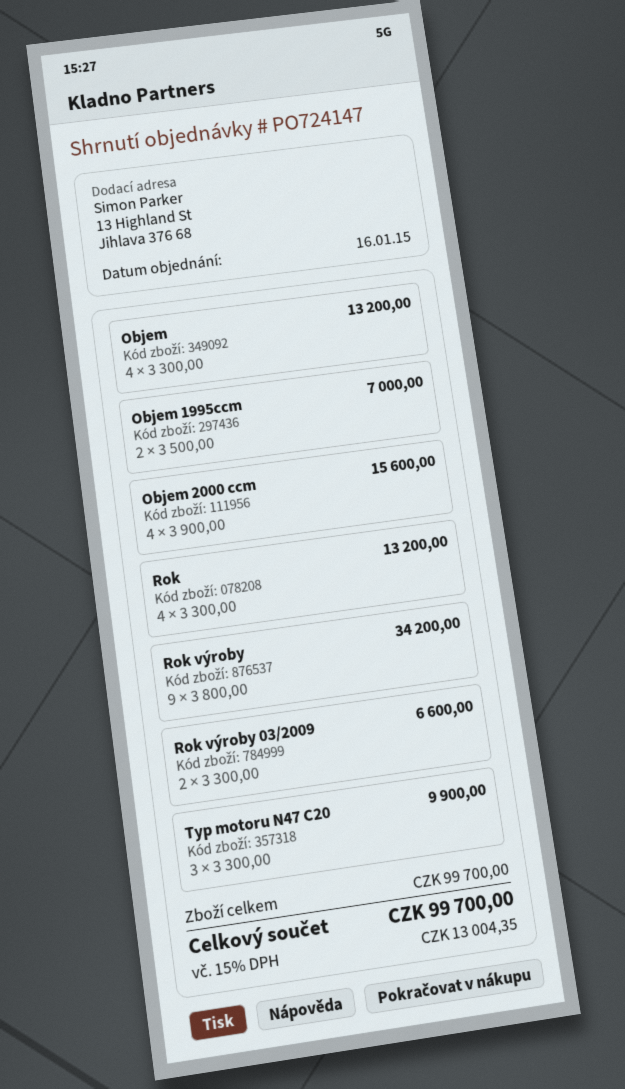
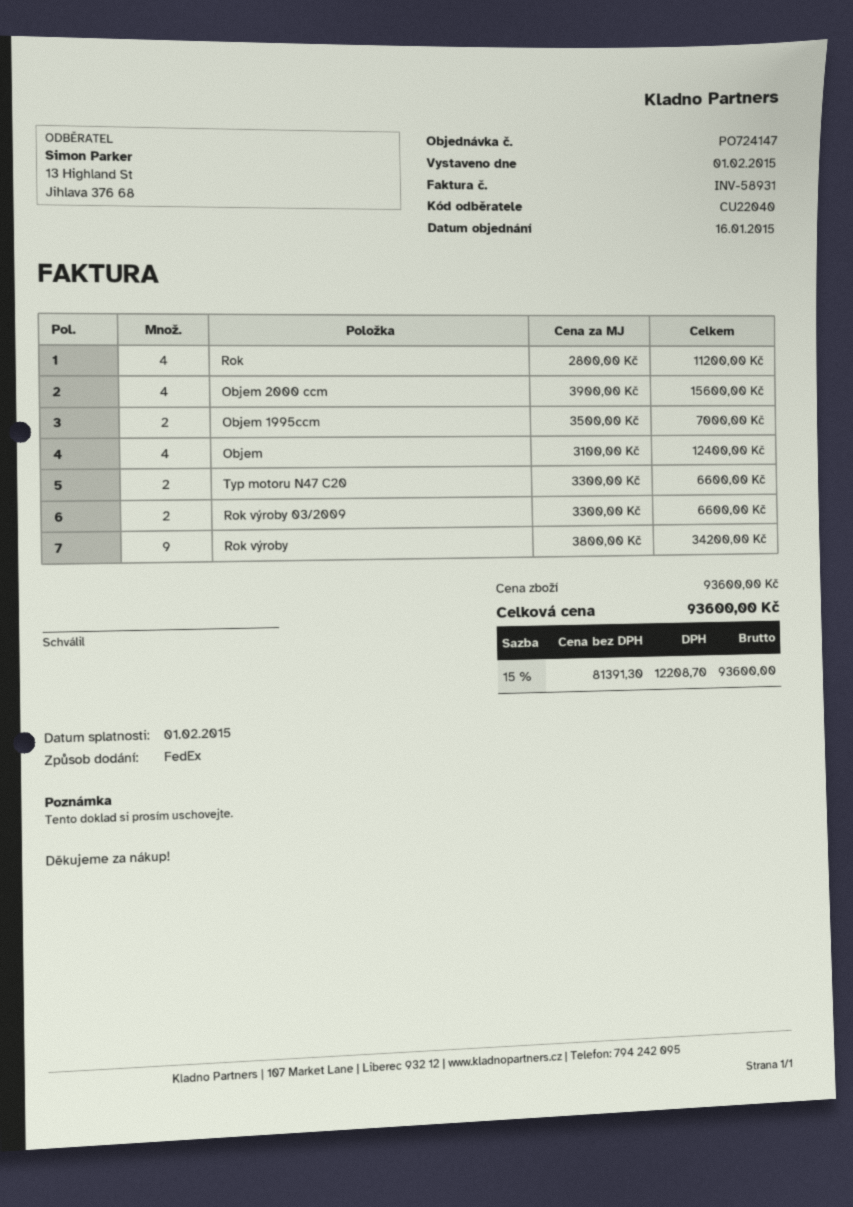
Objem: 4 x 3300.00 = 13200.00 -> 4 x 3100.00 = 12400.00
Rok: 4 x 3300.00 = 13200.00 -> 4 x 2800.00 = 11200.00
Typ motoru N47 C20: 3 x 3300.00 = 9900.00 -> 2 x 3300.00 = 6600.00
subtotal: 99700.00 -> 93600.00
tax: 15% = 13004.35 -> 15% = 12208.70
total: 99700.00 -> 93600.00

